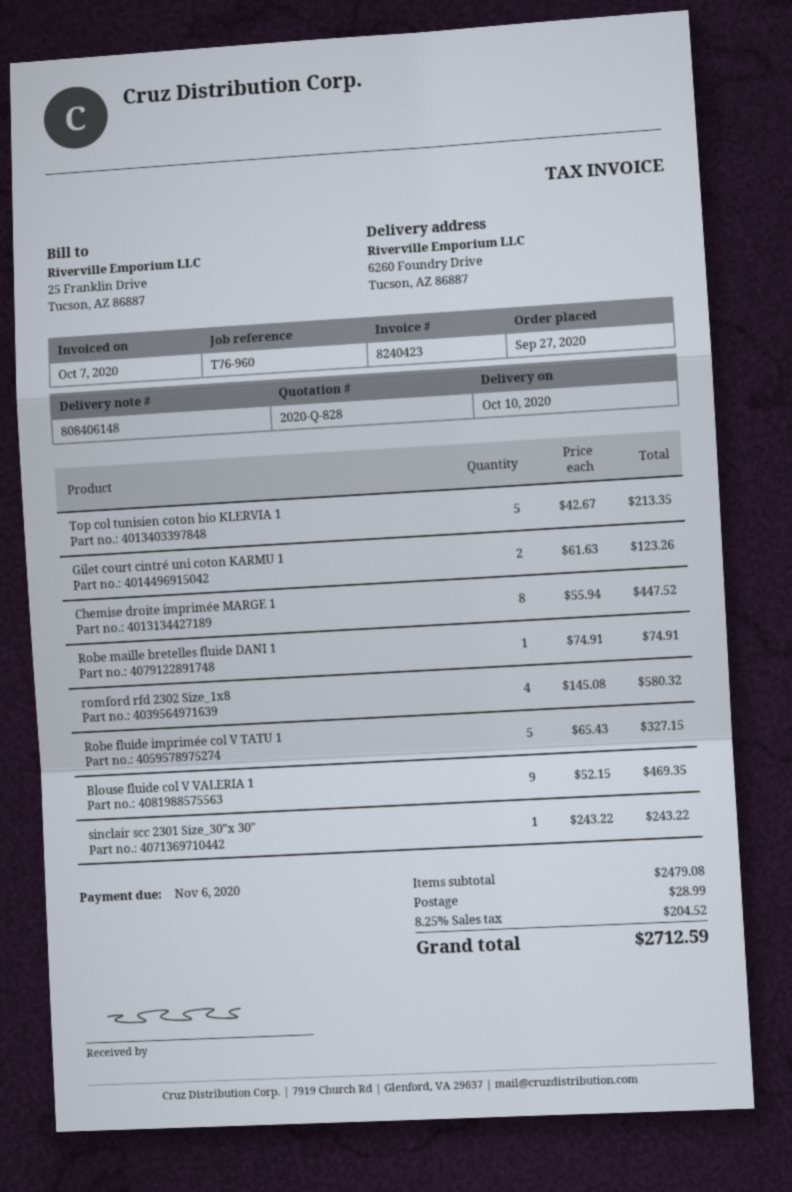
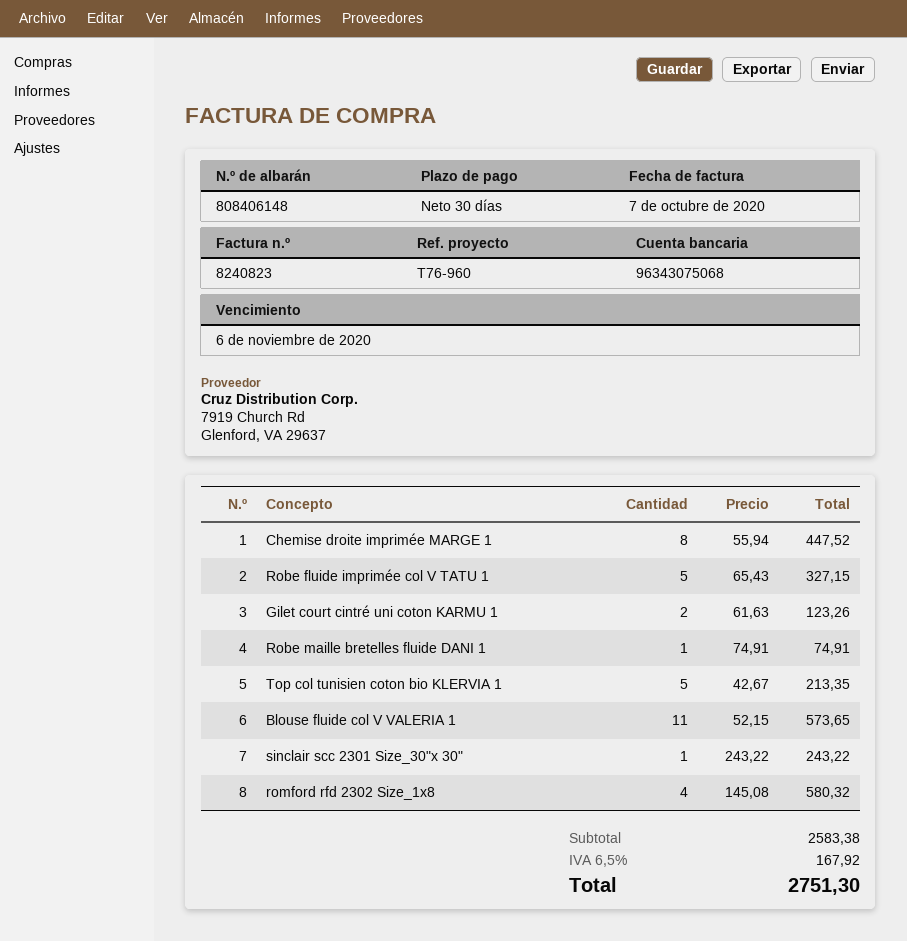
invoice number: 8240423 -> 8240823
Blouse fluide col V VALERIA 1: 9 x 52.15 = 469.35 -> 11 x 52.15 = 573.65
subtotal: 2479.08 -> 2583.38
shipping: 28.99 -> none
tax: 8.25% = 204.52 -> 6.5% = 167.92
total: 2712.59 -> 2751.30

